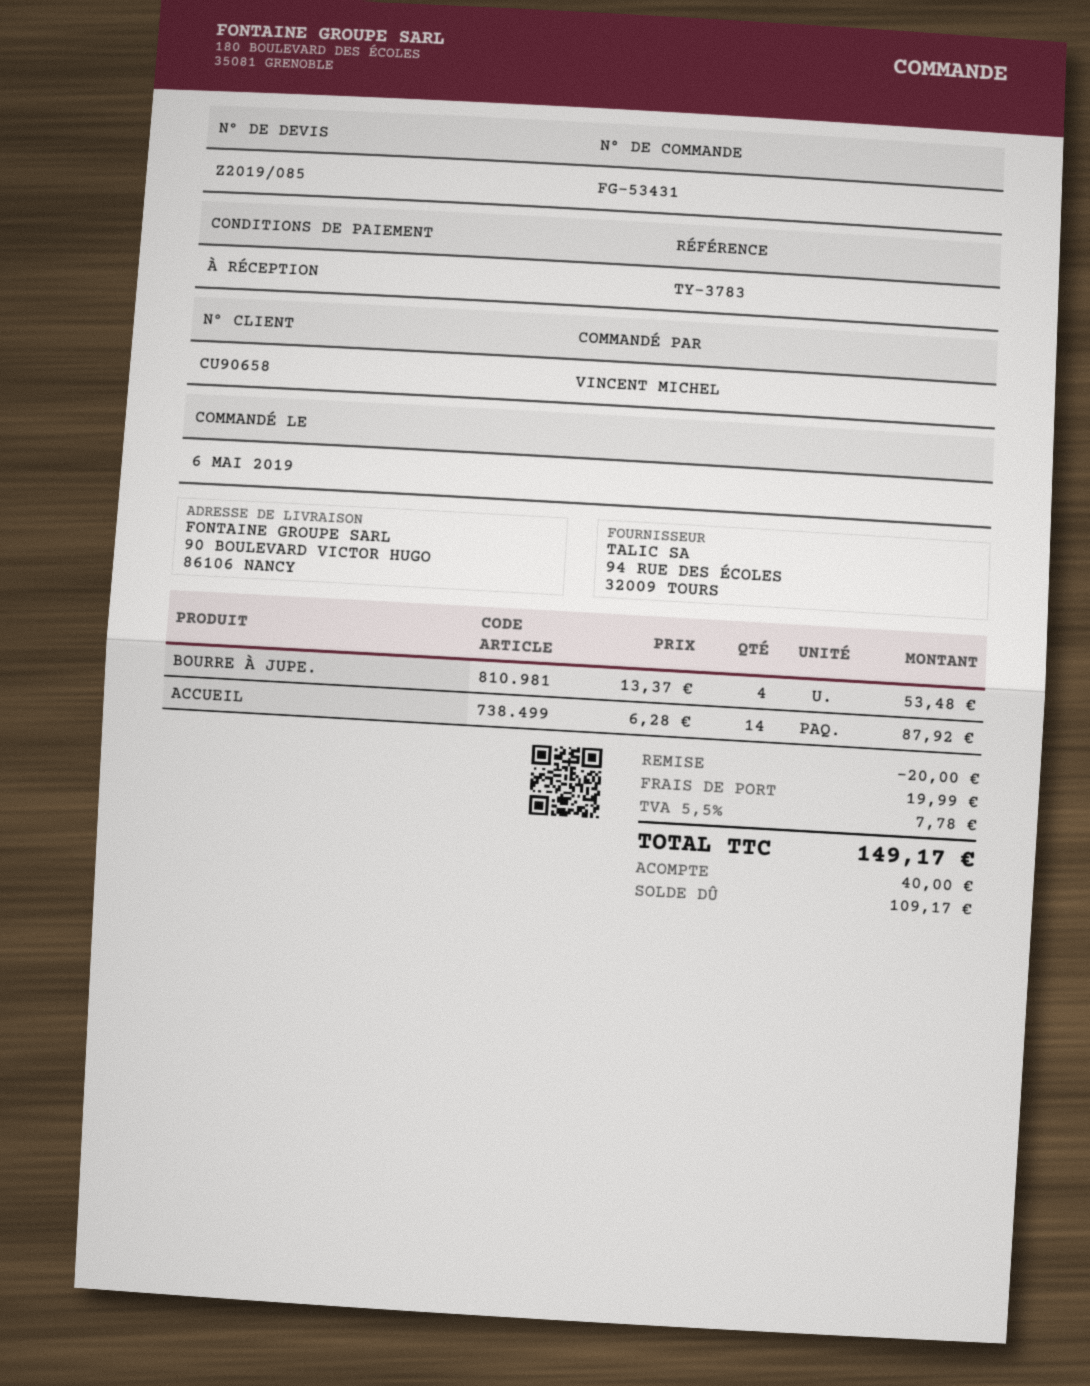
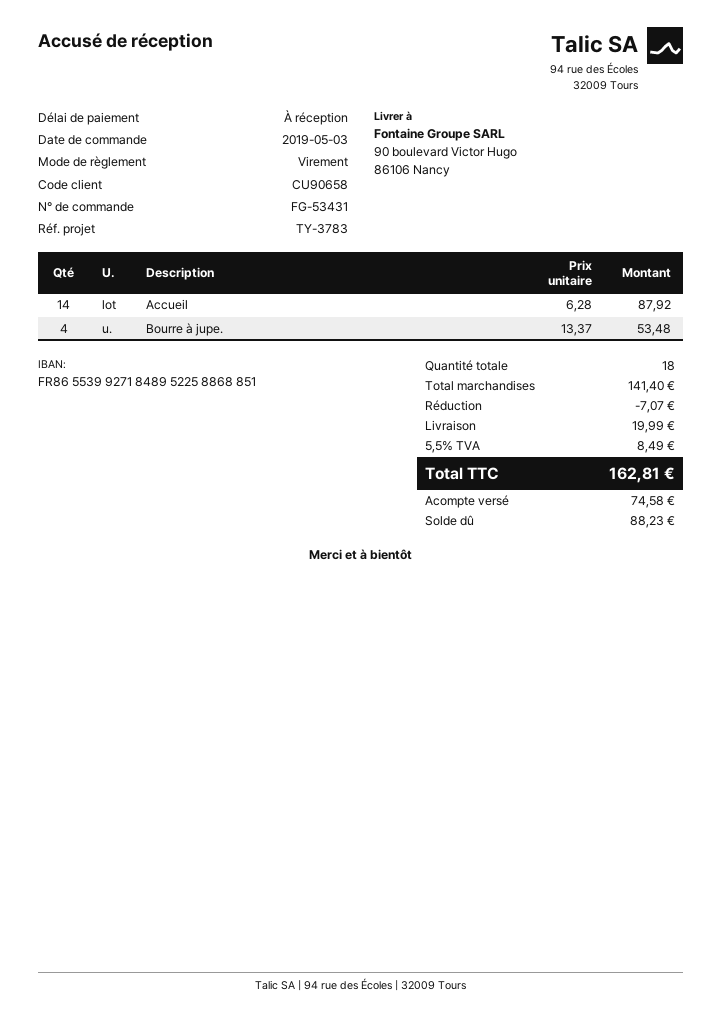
order date: 2019-05-06 -> 2019-05-03
discount: 20.00 -> 7.07
tax: 5.5% = 7.78 -> 5.5% = 8.49
total: 149.17 -> 162.81
deposit: 40.00 -> 74.58
balance: 109.17 -> 88.23

